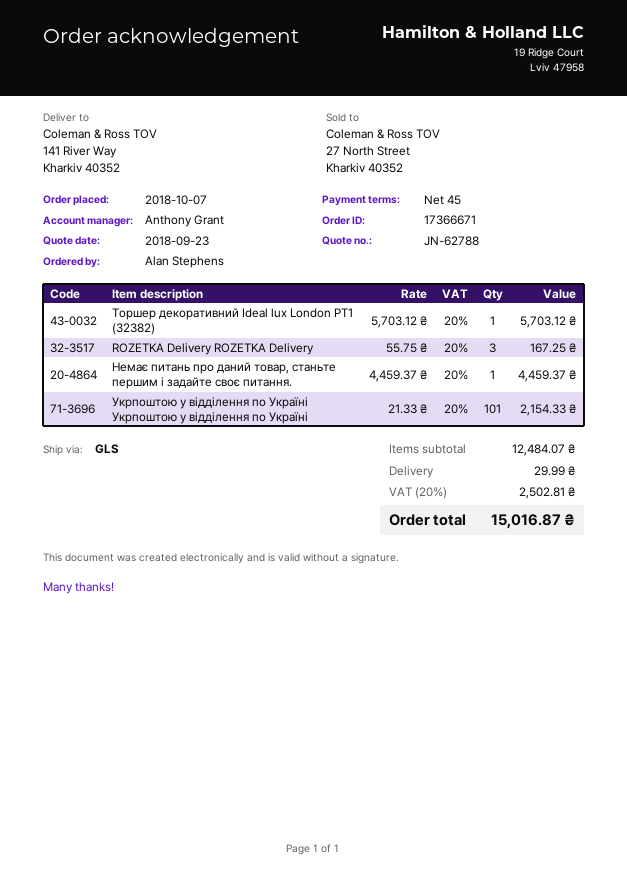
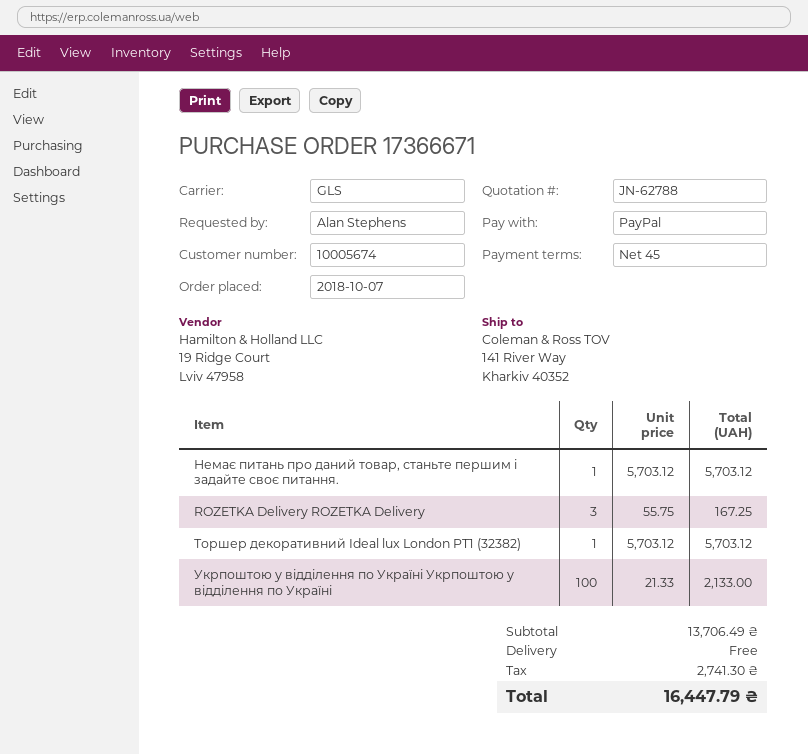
Немає питань про даний товар, станьте першим і задайте своє питання.: 1 x 4459.37 = 4459.37 -> 1 x 5703.12 = 5703.12
Укрпоштою у відділення по Україні Укрпоштою у відділення по Україні: 101 x 21.33 = 2154.33 -> 100 x 21.33 = 2133.00
subtotal: 12484.07 -> 13706.49
shipping: 29.99 -> 0.00
tax: 2502.81 -> 2741.30
total: 15016.87 -> 16447.79

